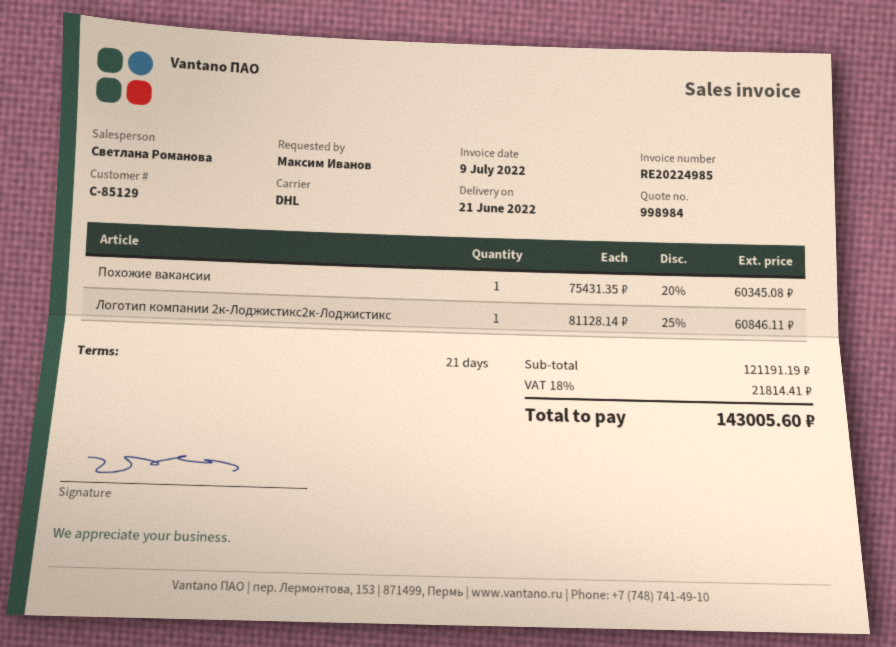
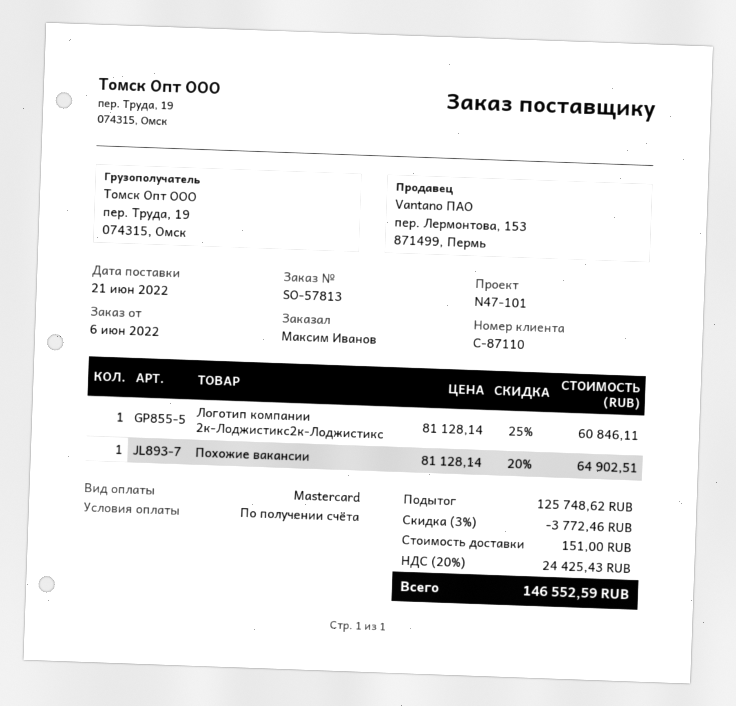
payment terms: 21 days -> on receipt
customer number: C-85129 -> C-87110
Похожие вакансии: 1 x 75431.35 - 20% = 60345.08 -> 1 x 81128.14 - 20% = 64902.51
subtotal: 121191.19 -> 125748.62
discount: none -> 3% = 3772.46
shipping: none -> 151.00
tax: 18% = 21814.41 -> 20% = 24425.43
total: 143005.60 -> 146552.59

